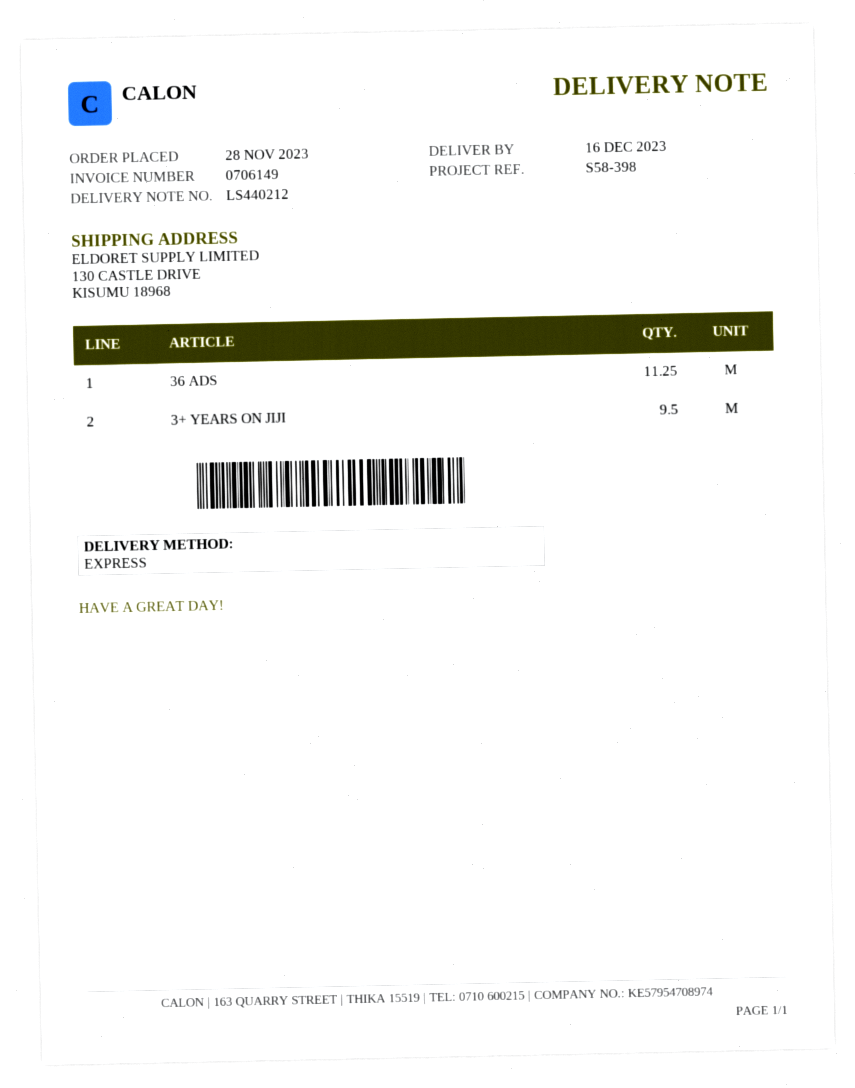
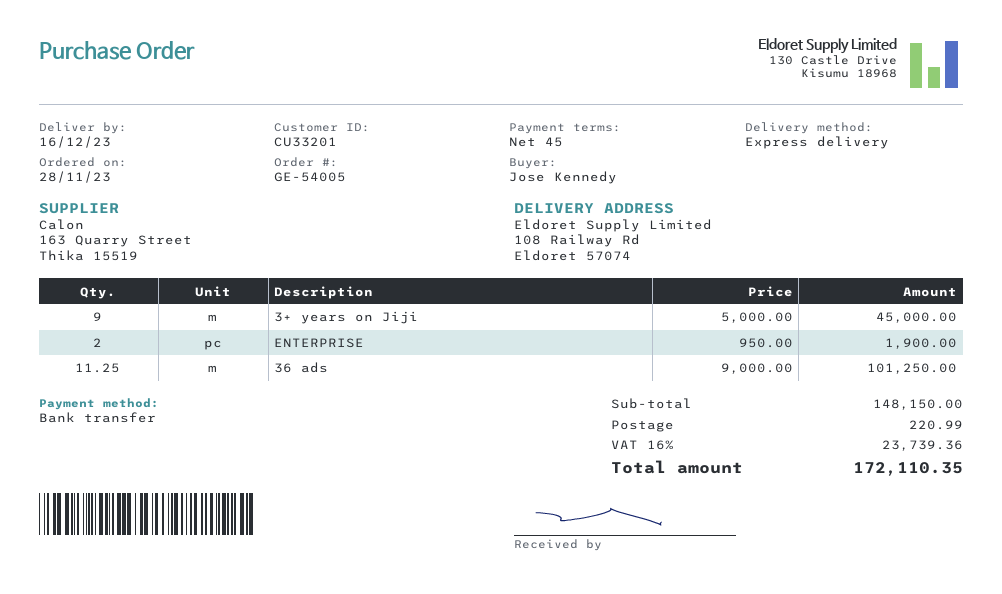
ship to: 130 CASTLE DRIVE, KISUMU 18968 -> 108 Railway Rd, Eldoret 57074
3+ YEARS ON JIJI: 9.5 -> 9
ENTERPRISE: none -> 2

